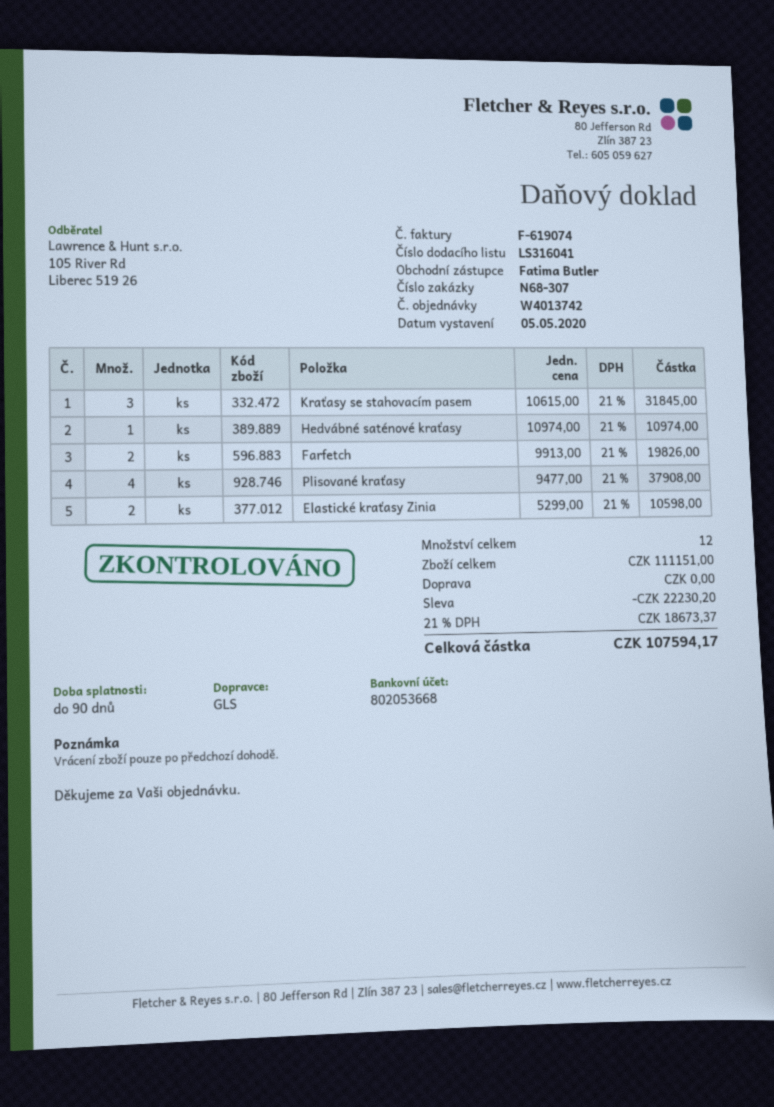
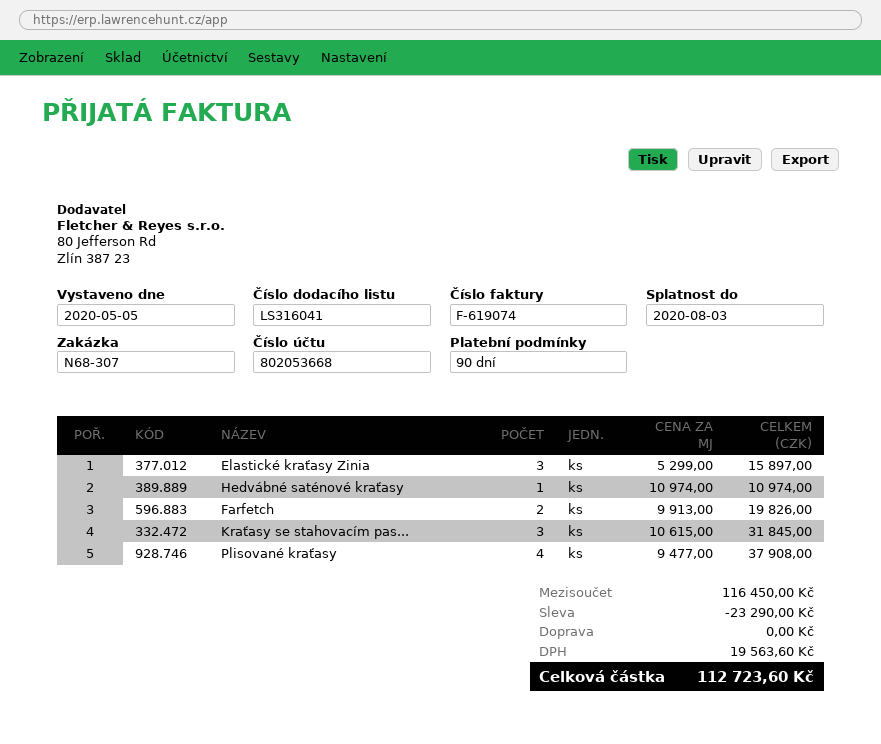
Elastické kraťasy Zinia: 2 x 5299.00 = 10598.00 -> 3 x 5299.00 = 15897.00
subtotal: 111151.00 -> 116450.00
discount: 22230.20 -> 23290.00
tax: 18673.37 -> 19563.60
total: 107594.17 -> 112723.60

